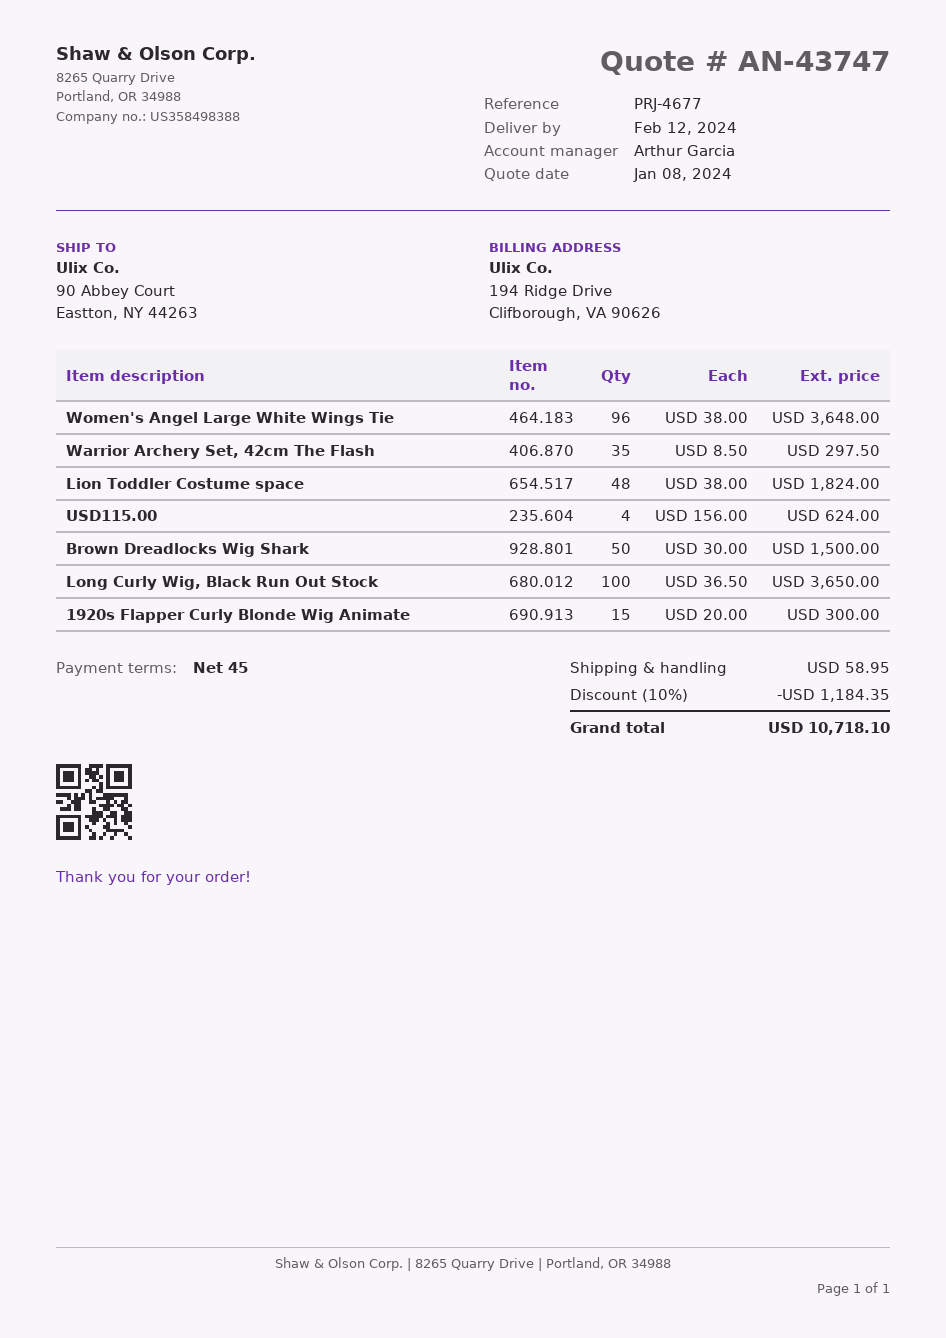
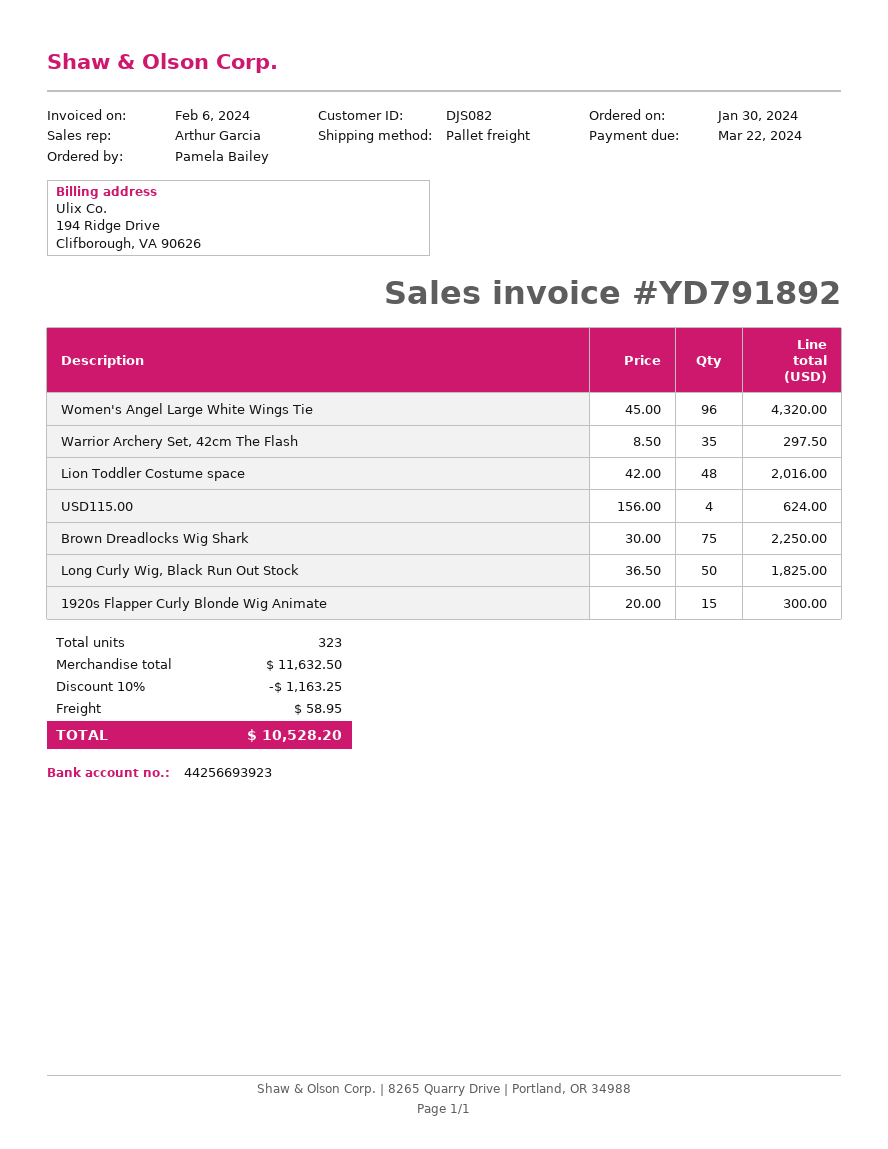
Women's Angel Large White Wings Tie: 96 x 38.00 = 3648.00 -> 96 x 45.00 = 4320.00
Lion Toddler Costume space: 48 x 38.00 = 1824.00 -> 48 x 42.00 = 2016.00
Brown Dreadlocks Wig Shark: 50 x 30.00 = 1500.00 -> 75 x 30.00 = 2250.00
Long Curly Wig, Black Run Out Stock: 100 x 36.50 = 3650.00 -> 50 x 36.50 = 1825.00
discount: 10% = 1184.35 -> 10% = 1163.25
total: 10718.10 -> 10528.20

